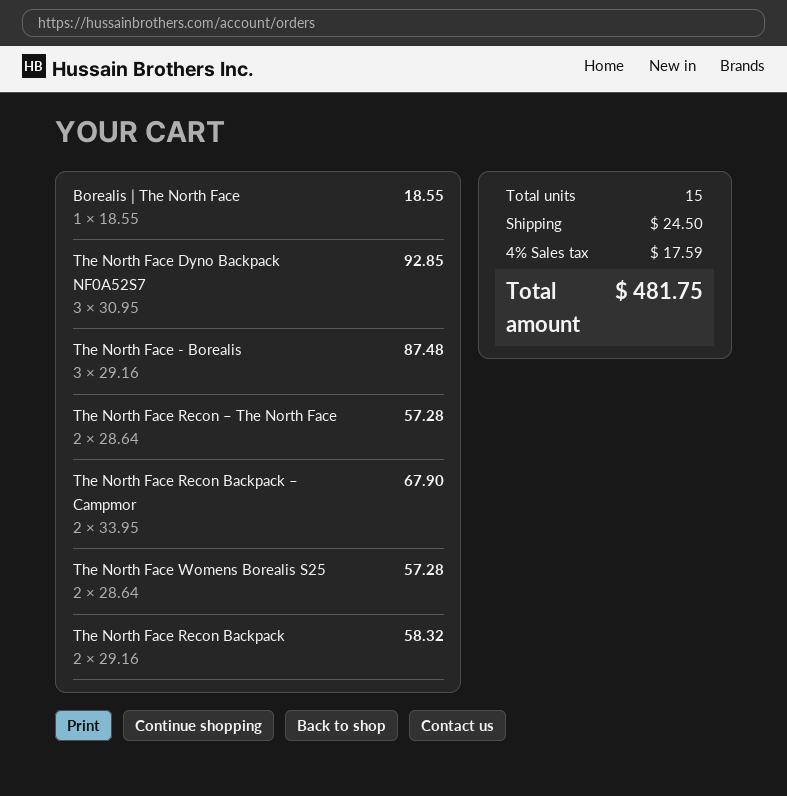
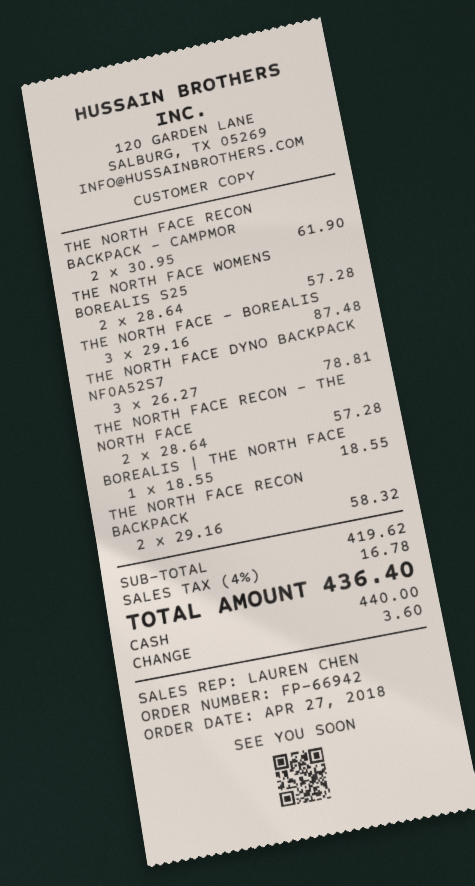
The North Face Dyno Backpack NF0A52S7: 3 x 30.95 = 92.85 -> 3 x 26.27 = 78.81
The North Face Recon Backpack – Campmor: 2 x 33.95 = 67.90 -> 2 x 30.95 = 61.90
shipping: 24.50 -> none
tax: 4% = 17.59 -> 4% = 16.78
total: 481.75 -> 436.40

